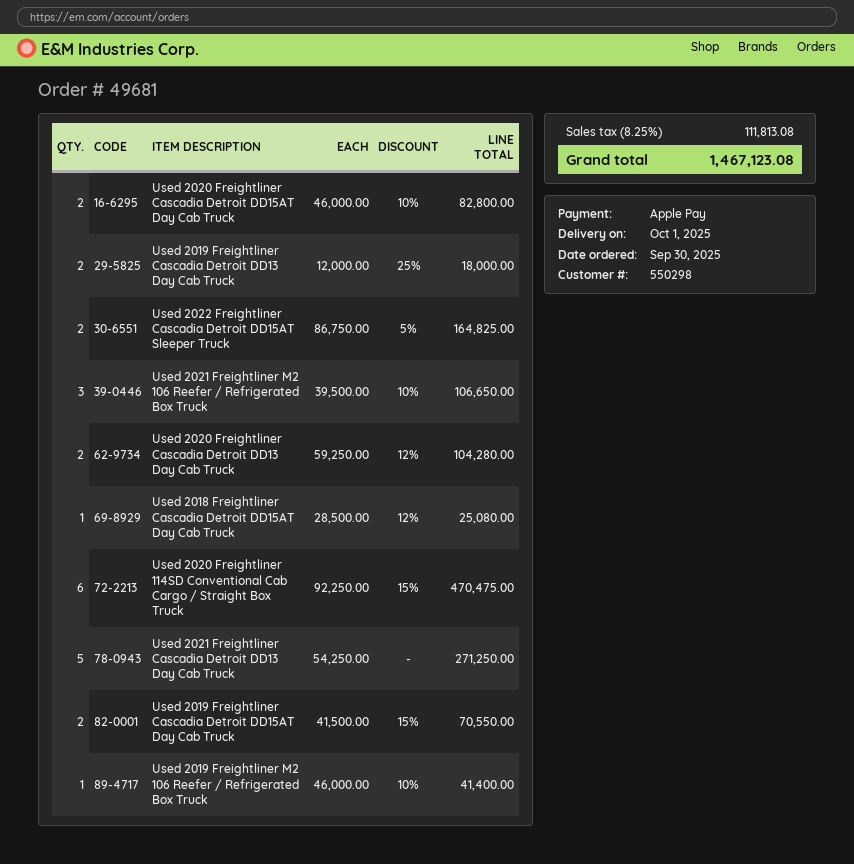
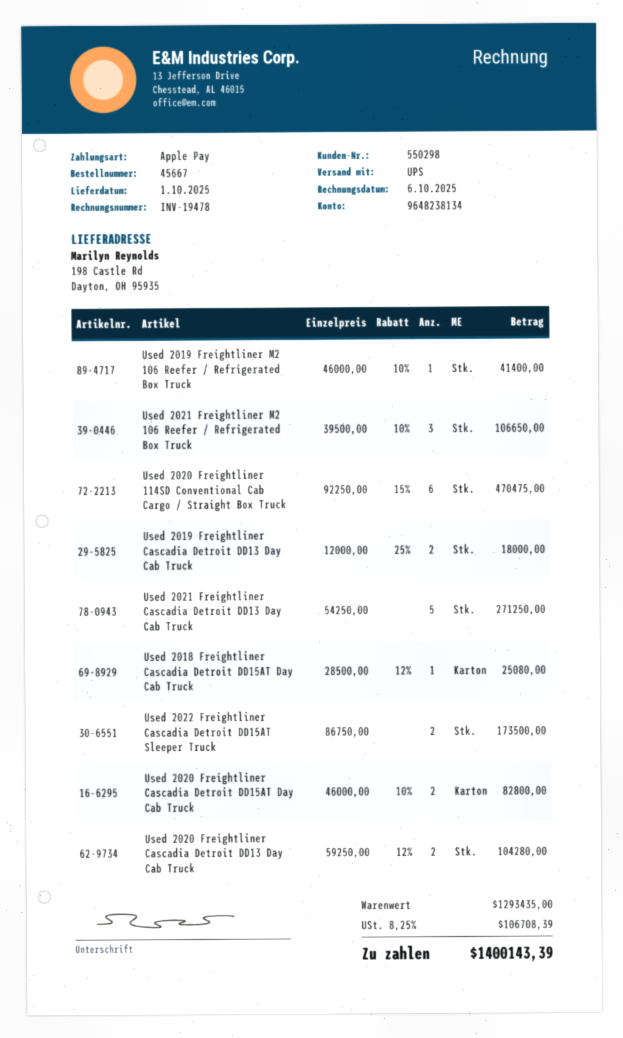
order number: 49681 -> 45667
Used 2022 Freightliner Cascadia Detroit DD15AT Sleeper Truck: 2 x 86750.00 - 5% = 164825.00 -> 2 x 86750.00 = 173500.00
Used 2019 Freightliner Cascadia Detroit DD15AT Day Cab Truck: 2 x 41500.00 - 15% = 70550.00 -> none
tax: 8.25% = 111813.08 -> 8.25% = 106708.39
total: 1467123.08 -> 1400143.39

